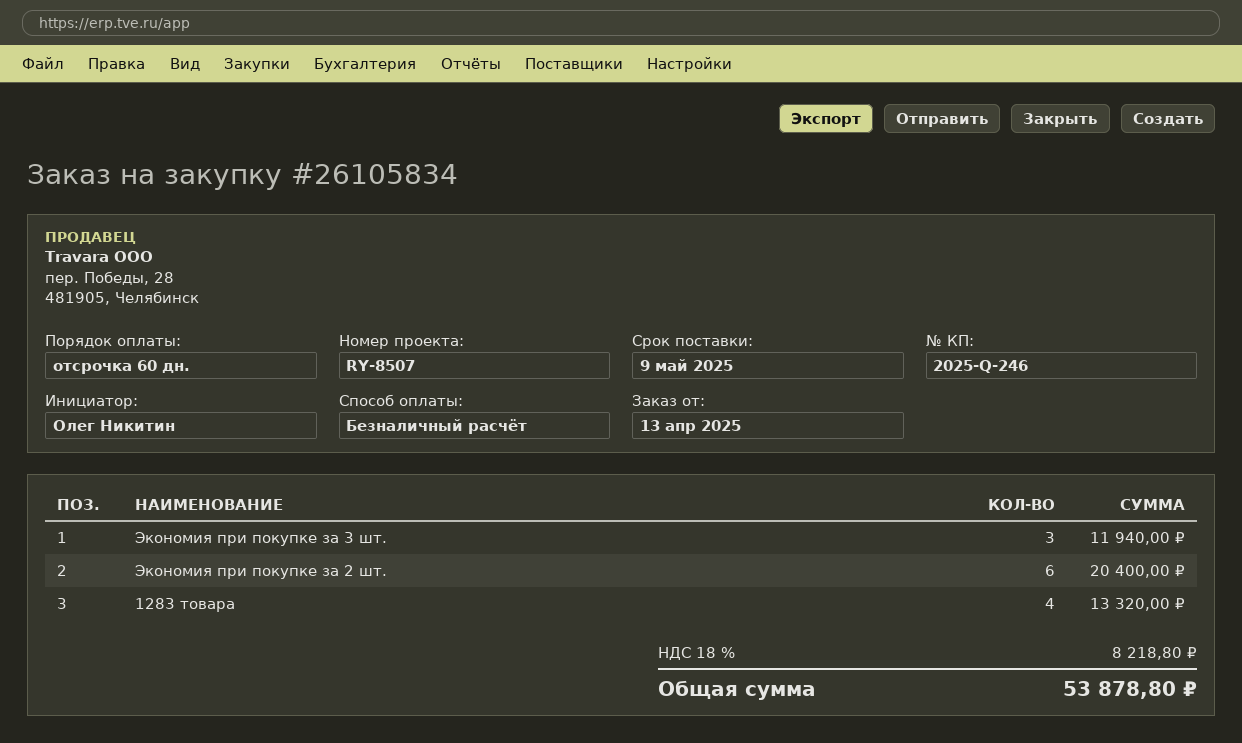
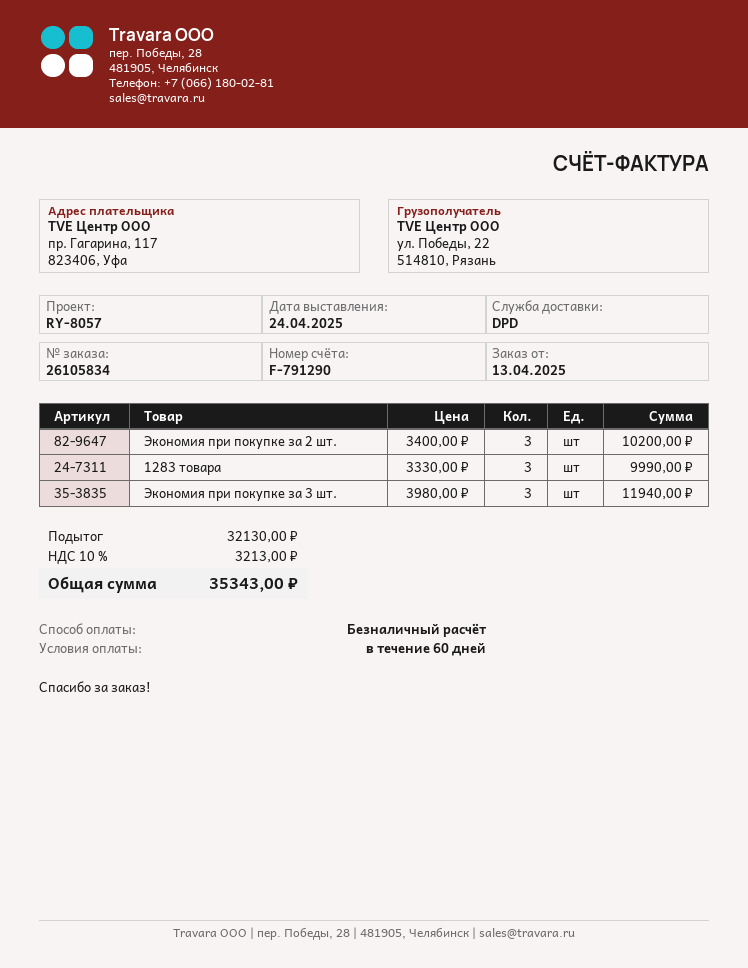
reference: RY-8507 -> RY-8057
Экономия при покупке за 2 шт.: 6 for 20400.00 -> 3 for 10200.00
1283 товара: 4 for 13320.00 -> 3 for 9990.00
tax: 18% = 8218.80 -> 10% = 3213.00
total: 53878.80 -> 35343.00

